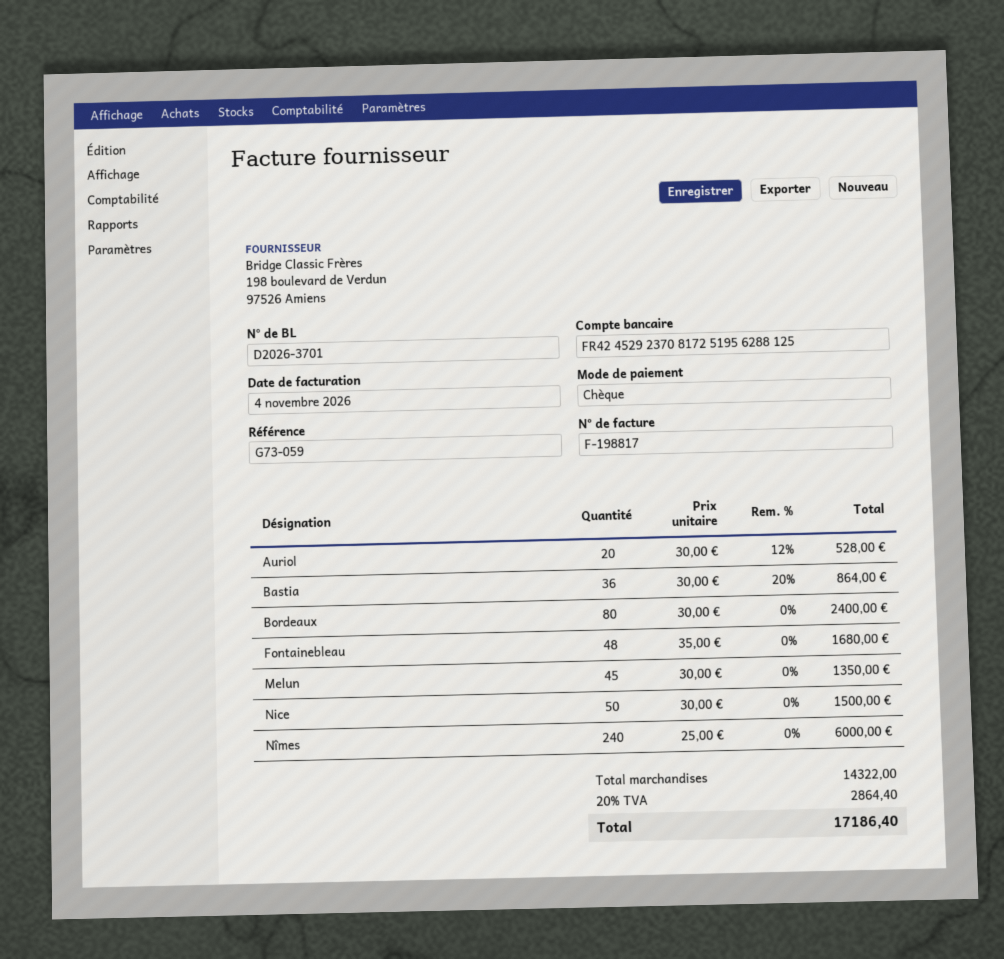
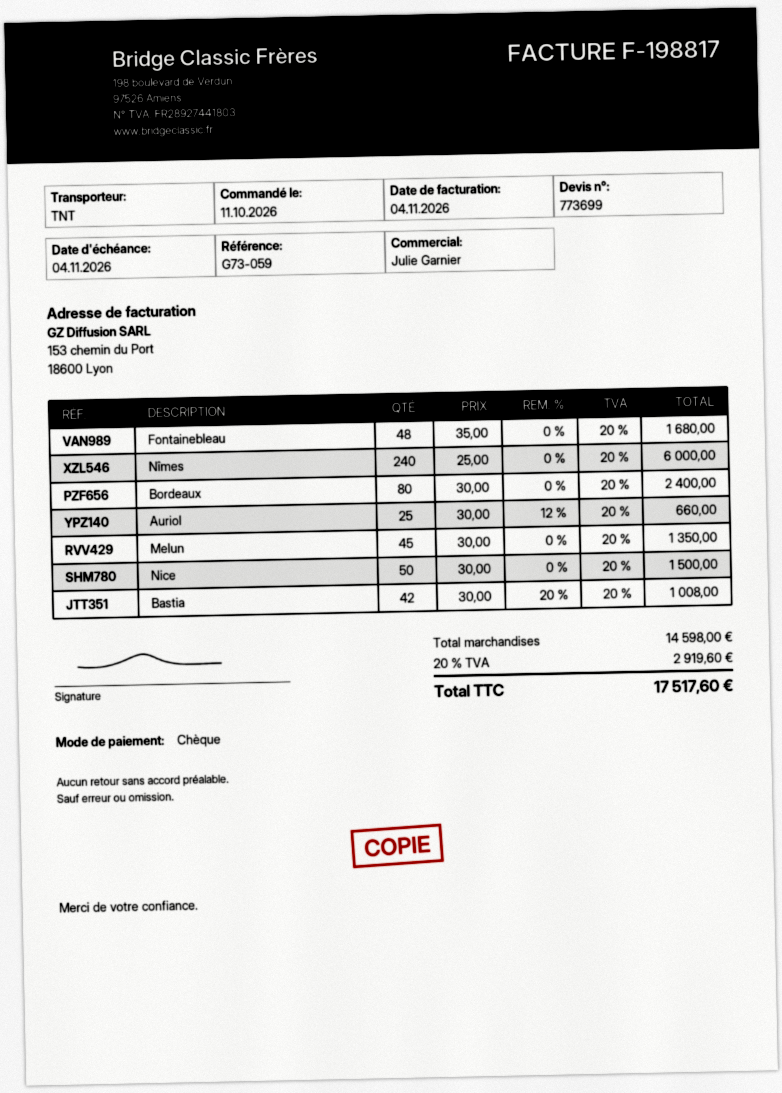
Auriol: 20 x 30.00 - 12% = 528.00 -> 25 x 30.00 - 12% = 660.00
Bastia: 36 x 30.00 - 20% = 864.00 -> 42 x 30.00 - 20% = 1008.00
subtotal: 14322.00 -> 14598.00
tax: 20% = 2864.40 -> 20% = 2919.60
total: 17186.40 -> 17517.60

